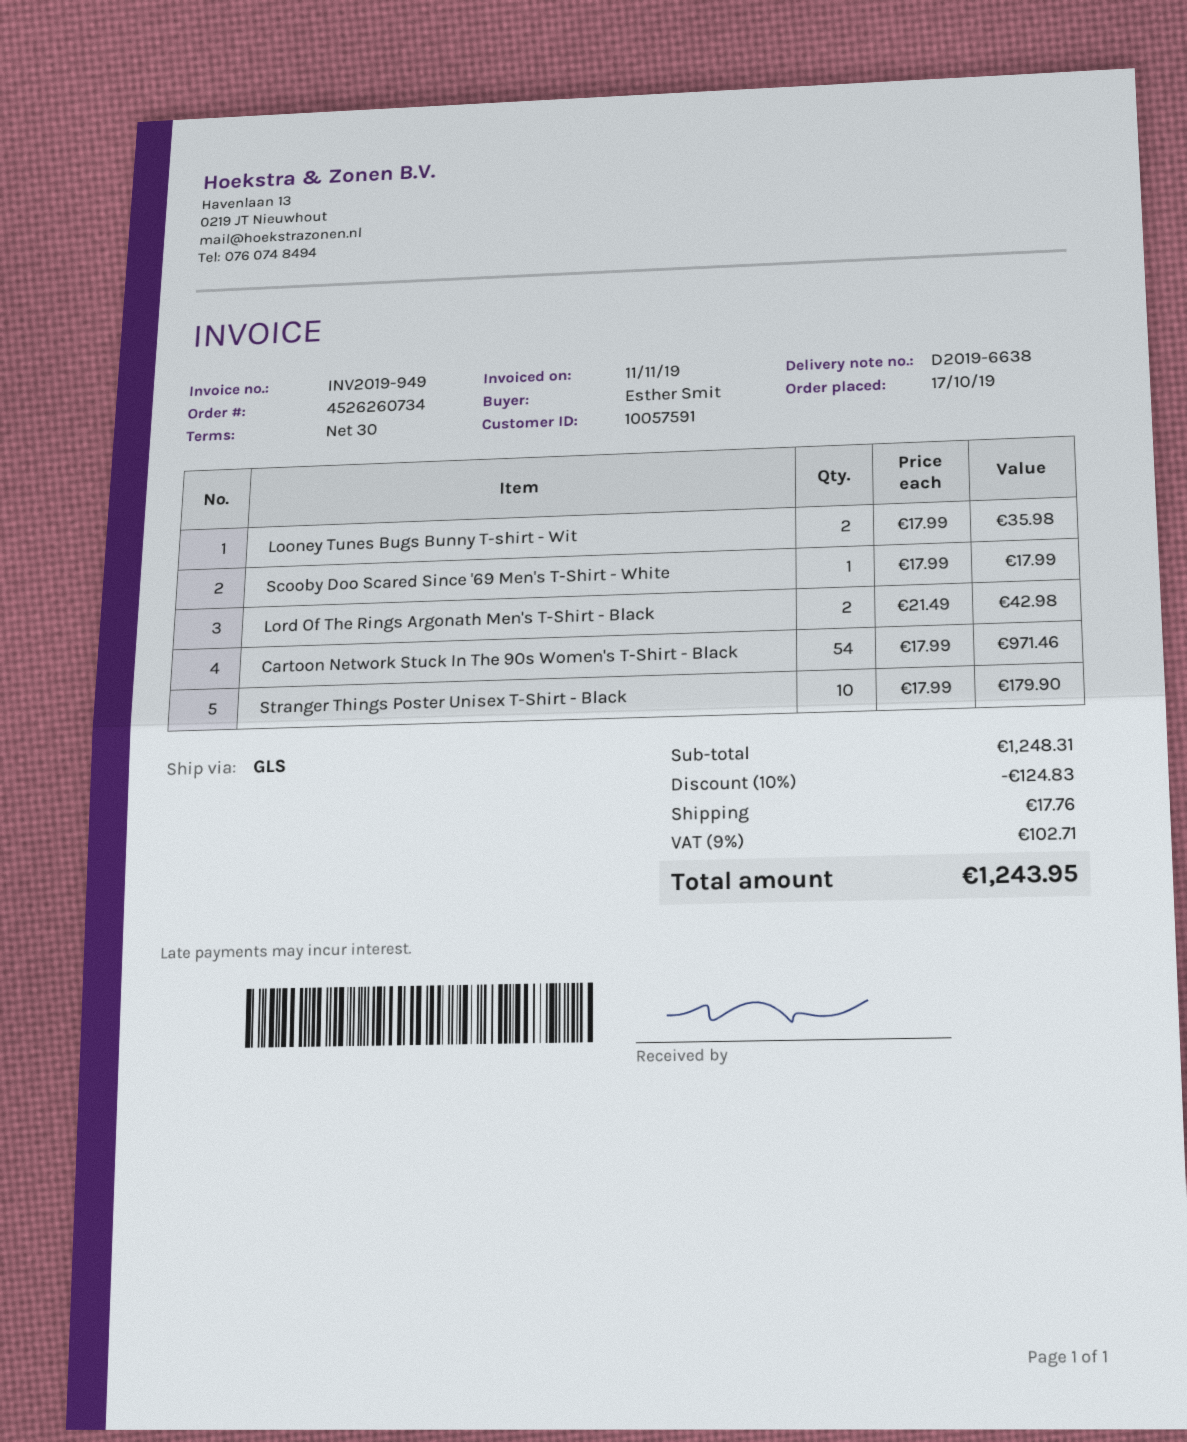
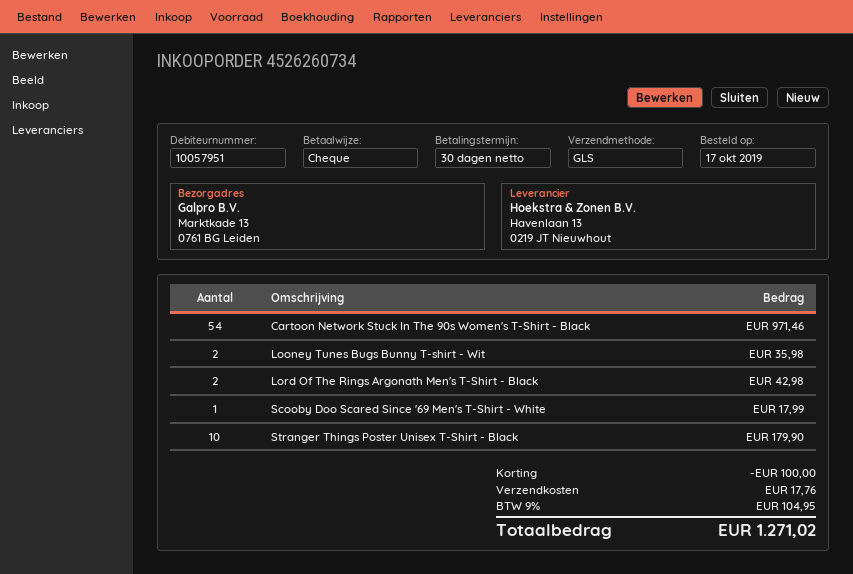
customer number: 10057591 -> 10057951
discount: 124.83 -> 100.00
tax: 9% = 102.71 -> 9% = 104.95
total: 1243.95 -> 1271.02

